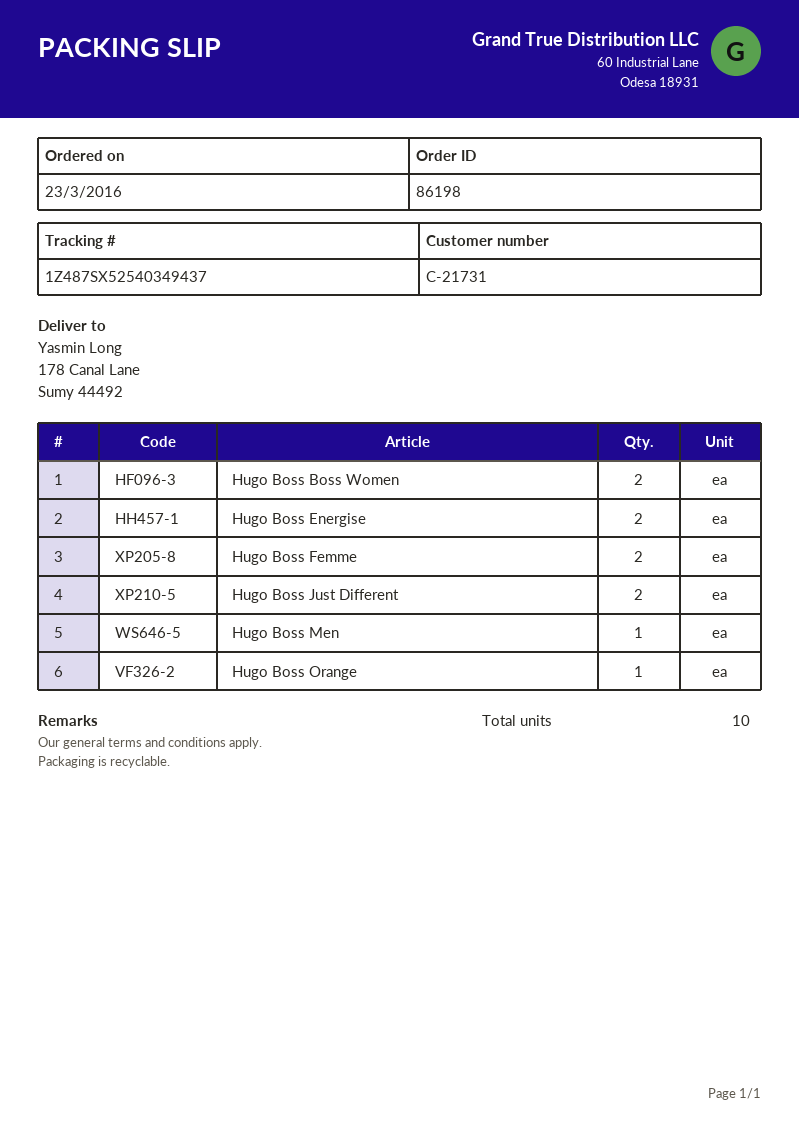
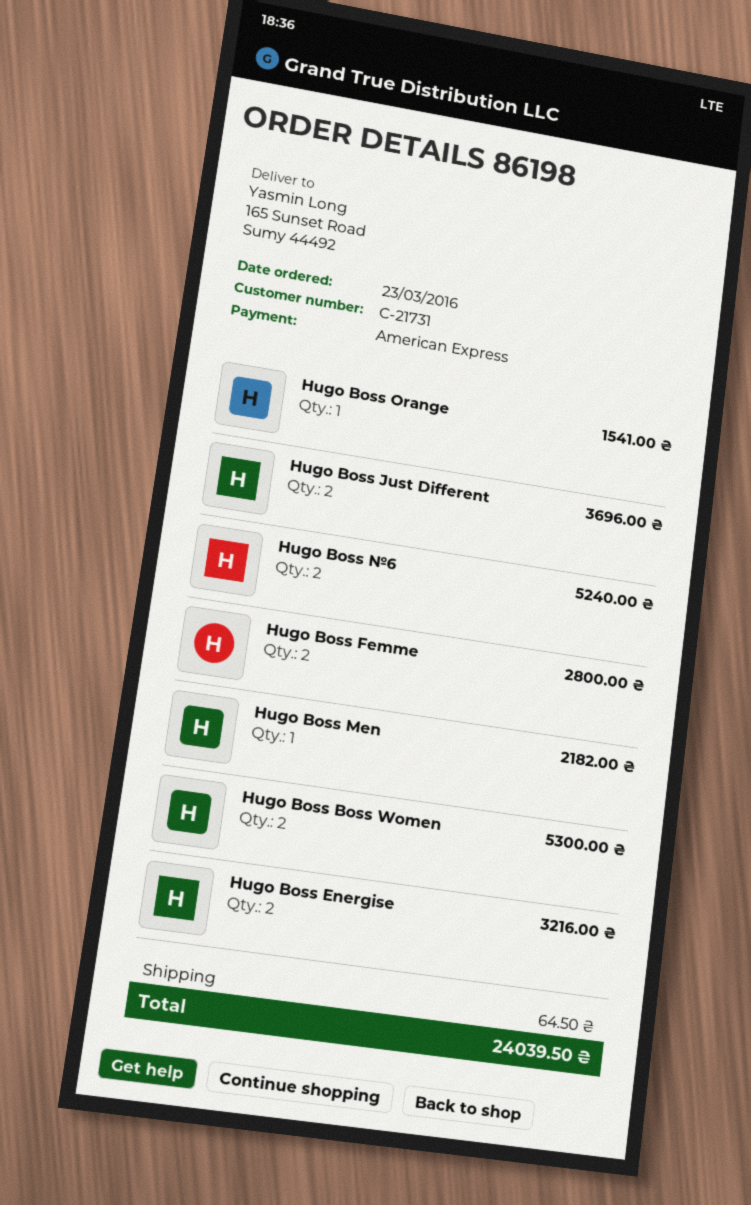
ship to: 178 Canal Lane, Sumy 44492 -> 165 Sunset Road, Sumy 44492
Hugo Boss №6: none -> 2

